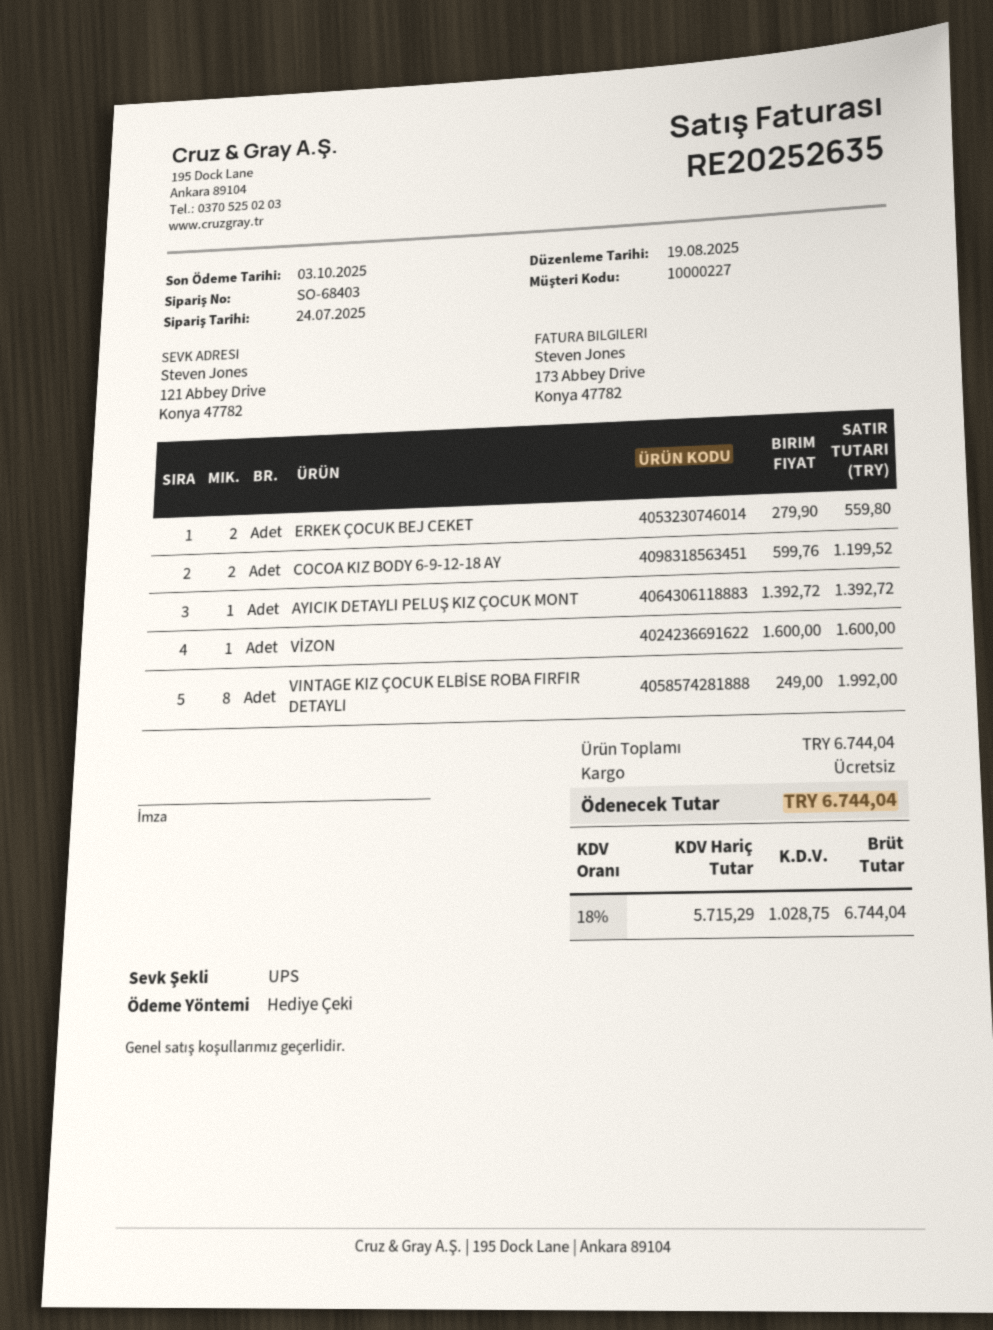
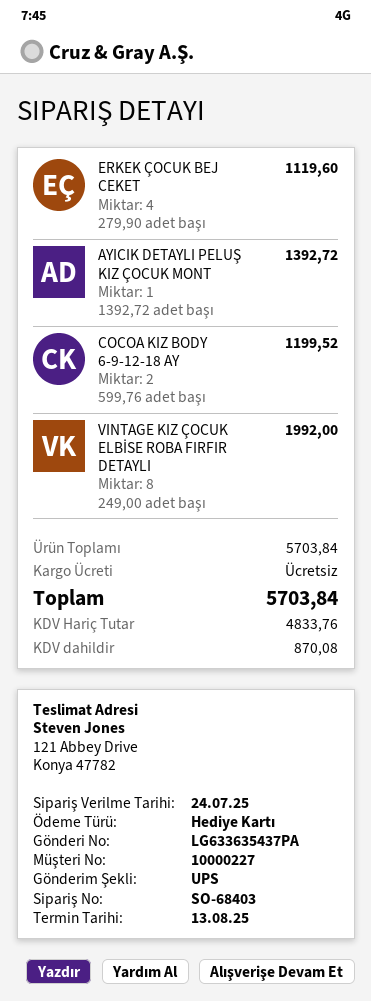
ERKEK ÇOCUK BEJ CEKET: 2 x 279.90 = 559.80 -> 4 x 279.90 = 1119.60
VİZON: 1 x 1600.00 = 1600.00 -> none
subtotal: 6744.04 -> 5703.84
net: 5715.29 -> 4833.76
tax: 1028.75 -> 870.08
total: 6744.04 -> 5703.84

